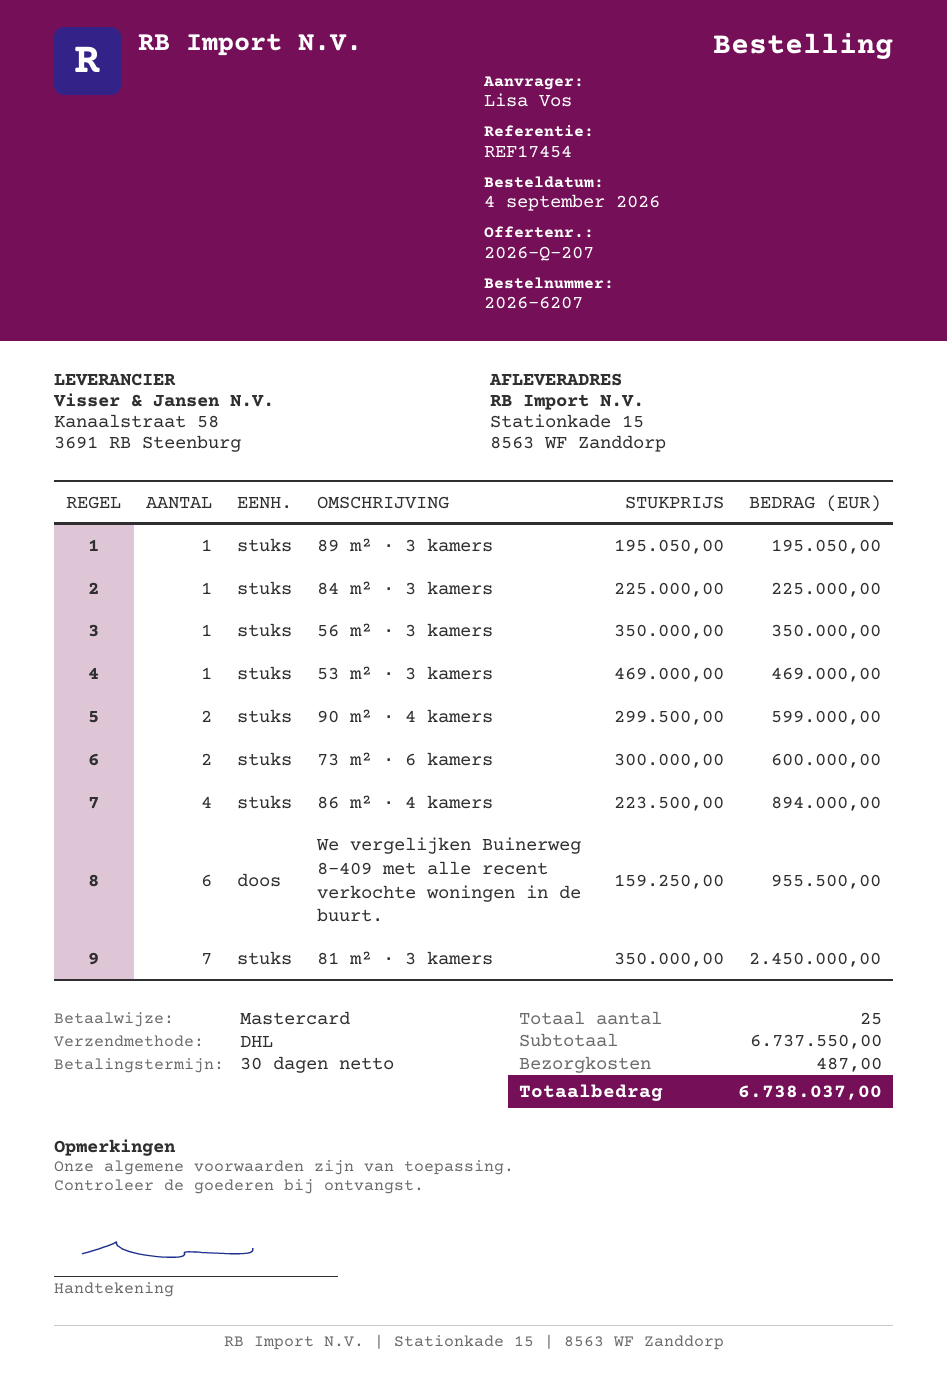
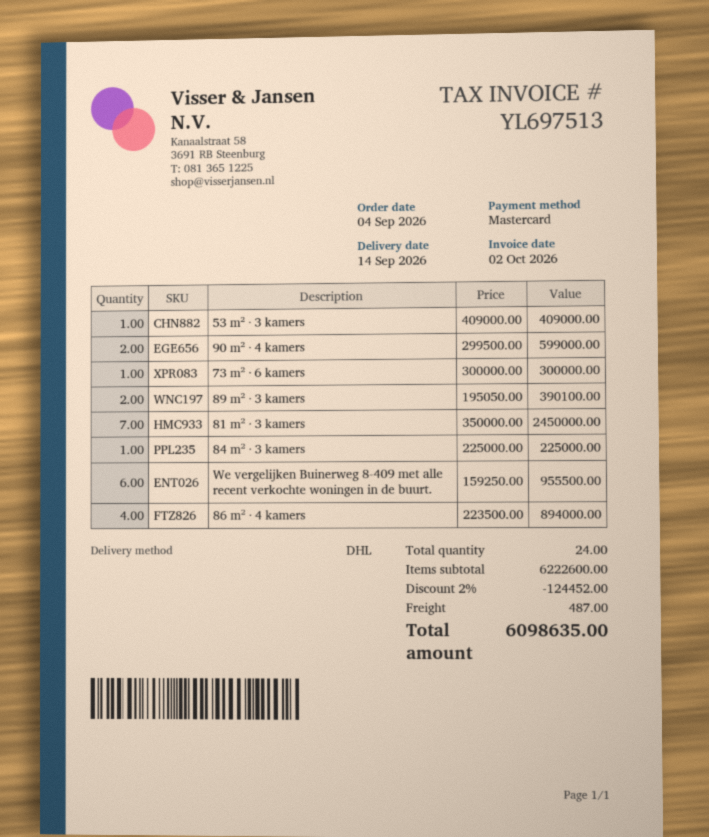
89 m² · 3 kamers: 1 x 195050.00 = 195050.00 -> 2 x 195050.00 = 390100.00
56 m² · 3 kamers: 1 x 350000.00 = 350000.00 -> none
53 m² · 3 kamers: 1 x 469000.00 = 469000.00 -> 1 x 409000.00 = 409000.00
73 m² · 6 kamers: 2 x 300000.00 = 600000.00 -> 1 x 300000.00 = 300000.00
total quantity: 25 -> 24
subtotal: 6737550.00 -> 6222600.00
discount: none -> 2% = 124452.00
total: 6738037.00 -> 6098635.00

